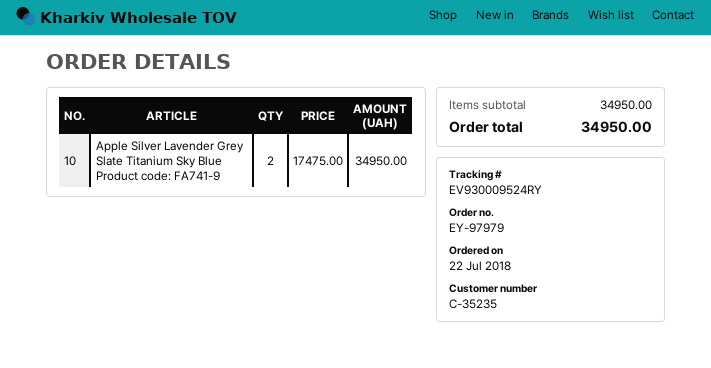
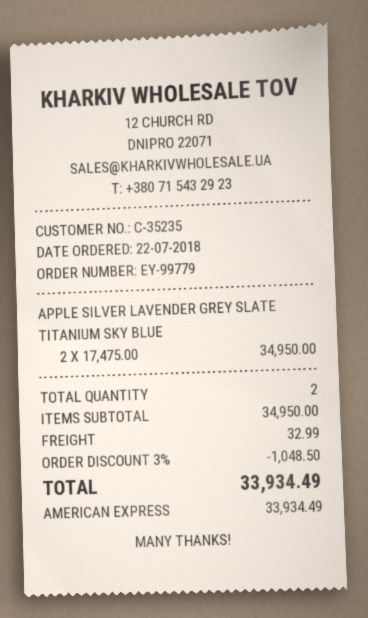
order number: EY-97979 -> EY-99779
discount: none -> 3% = 1048.50
shipping: none -> 32.99
total: 34950.00 -> 33934.49

